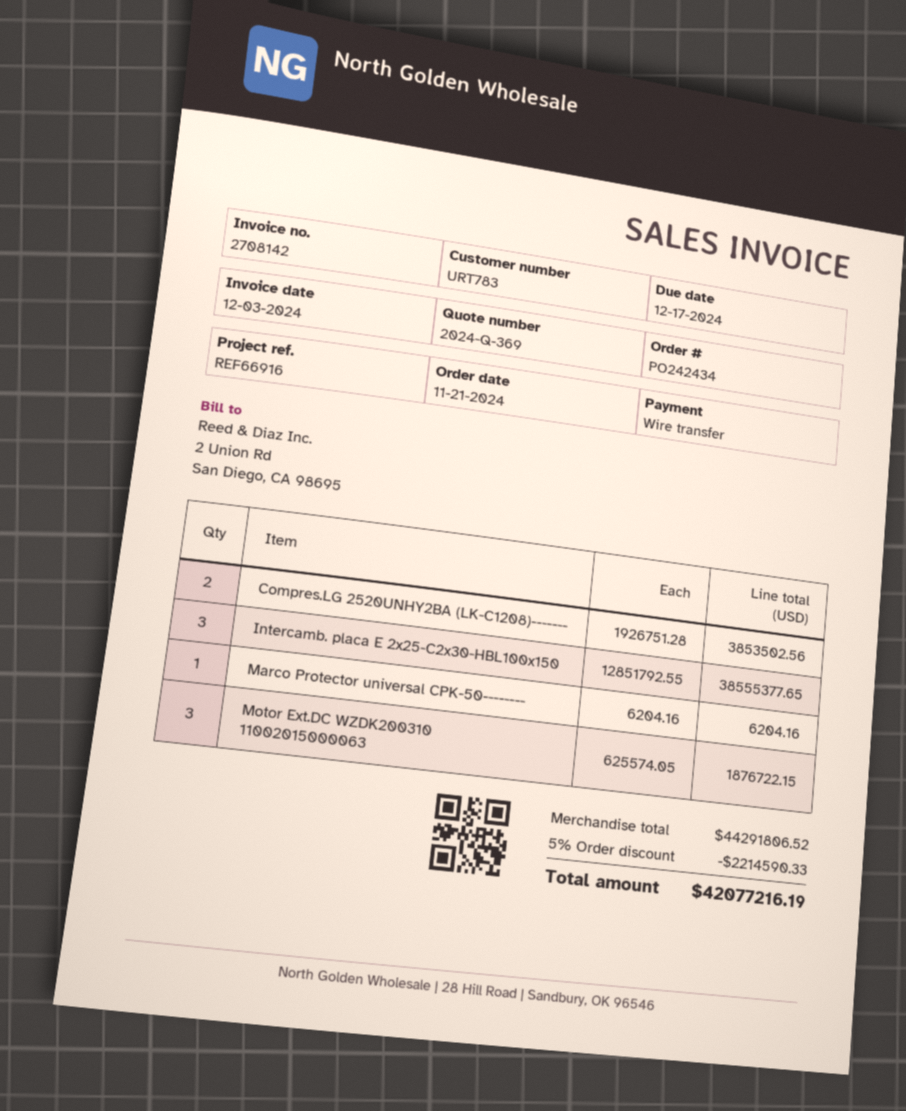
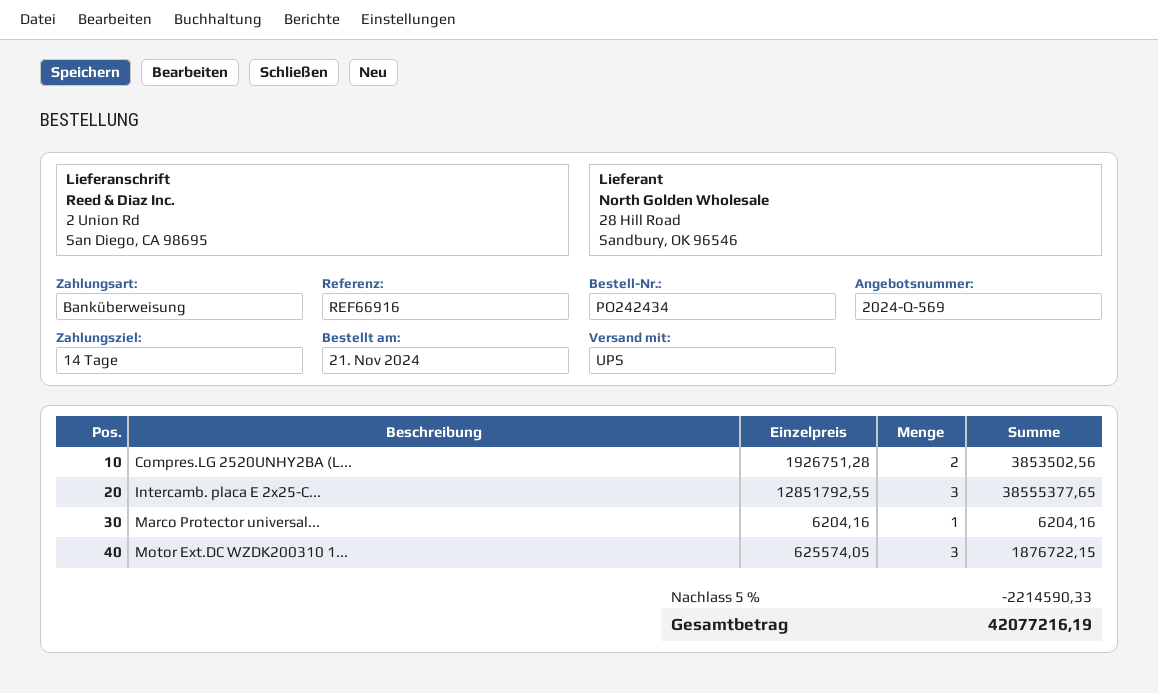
quote number: 2024-Q-369 -> 2024-Q-569

